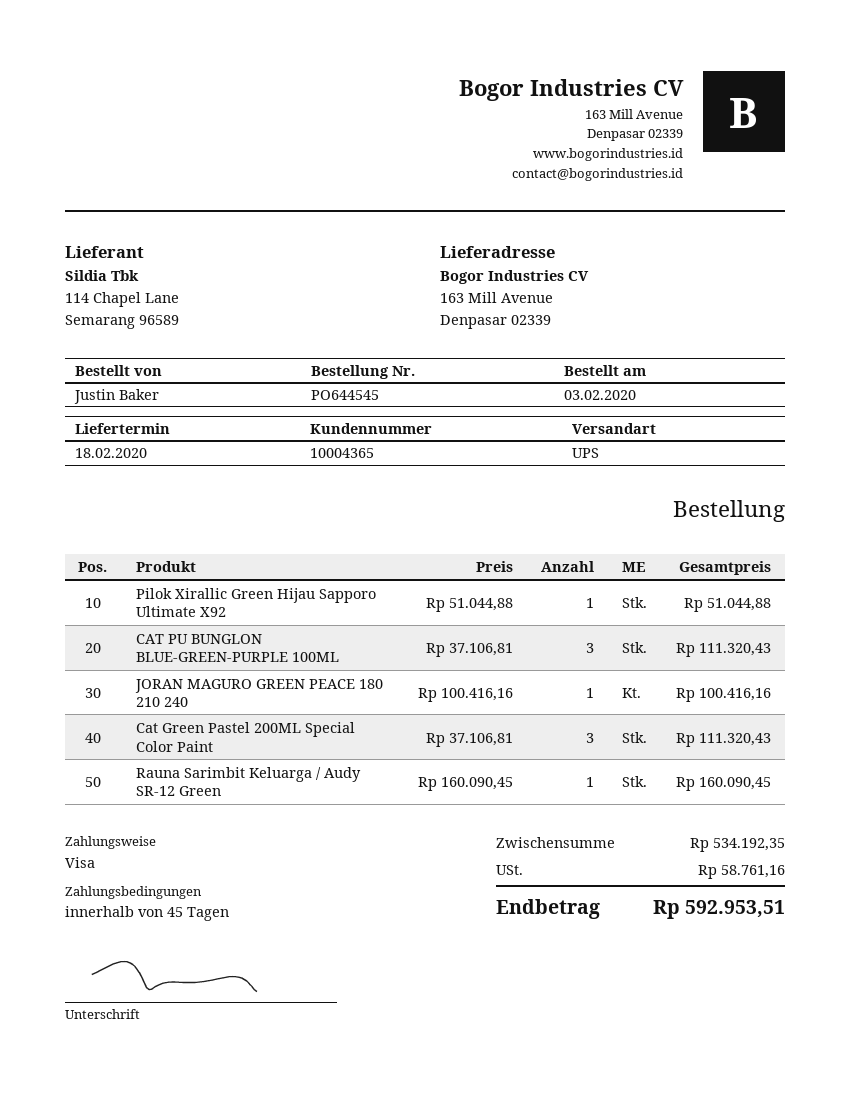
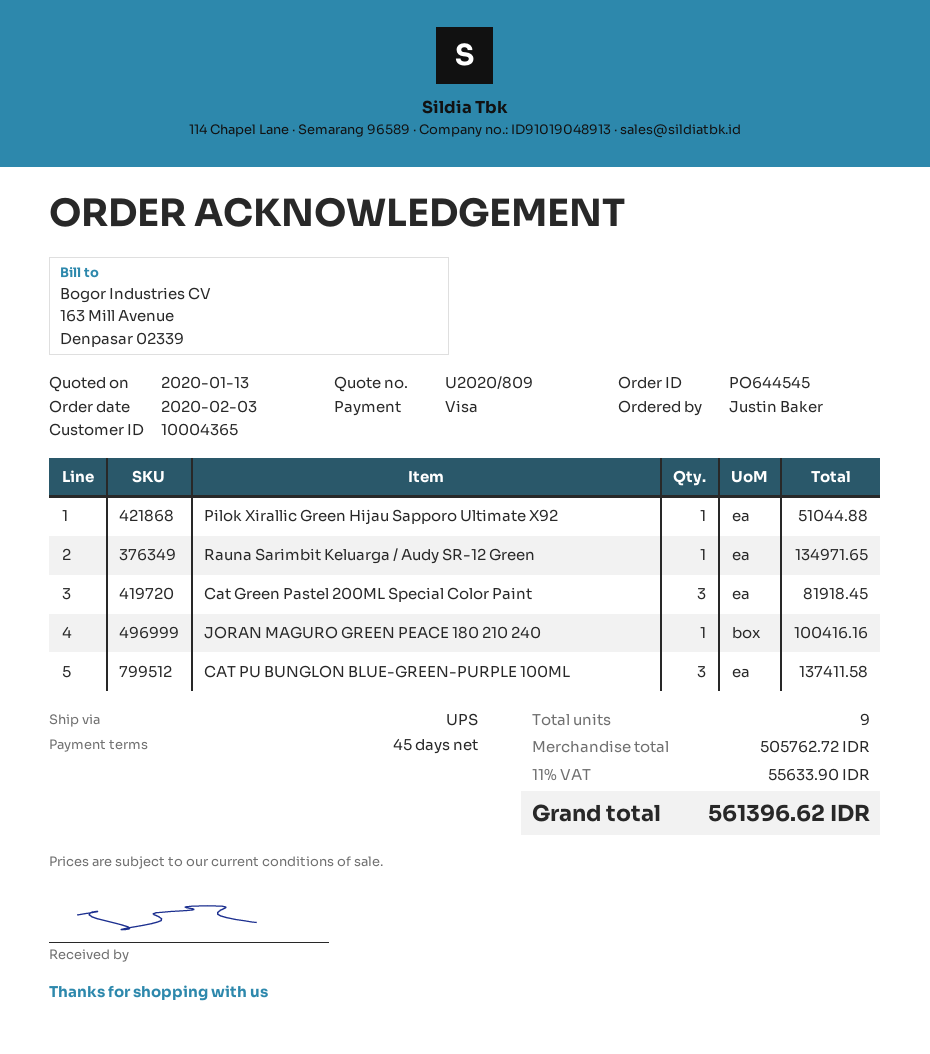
CAT PU BUNGLON BLUE-GREEN-PURPLE 100ML: 3 for 111320.43 -> 3 for 137411.58
Cat Green Pastel 200ML Special Color Paint: 3 for 111320.43 -> 3 for 81918.45
Rauna Sarimbit Keluarga / Audy SR-12 Green: 1 for 160090.45 -> 1 for 134971.65
subtotal: 534192.35 -> 505762.72
tax: 58761.16 -> 55633.90
total: 592953.51 -> 561396.62

